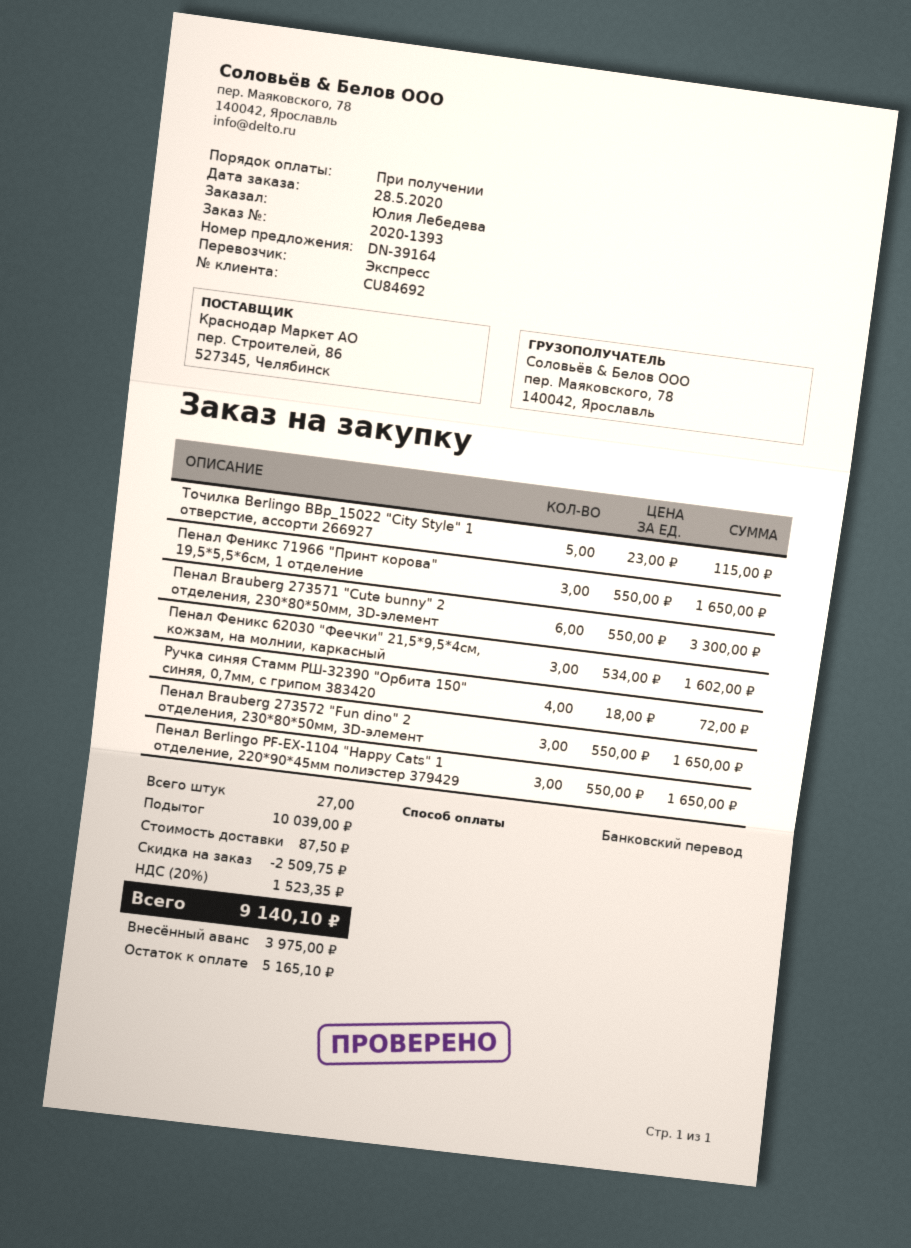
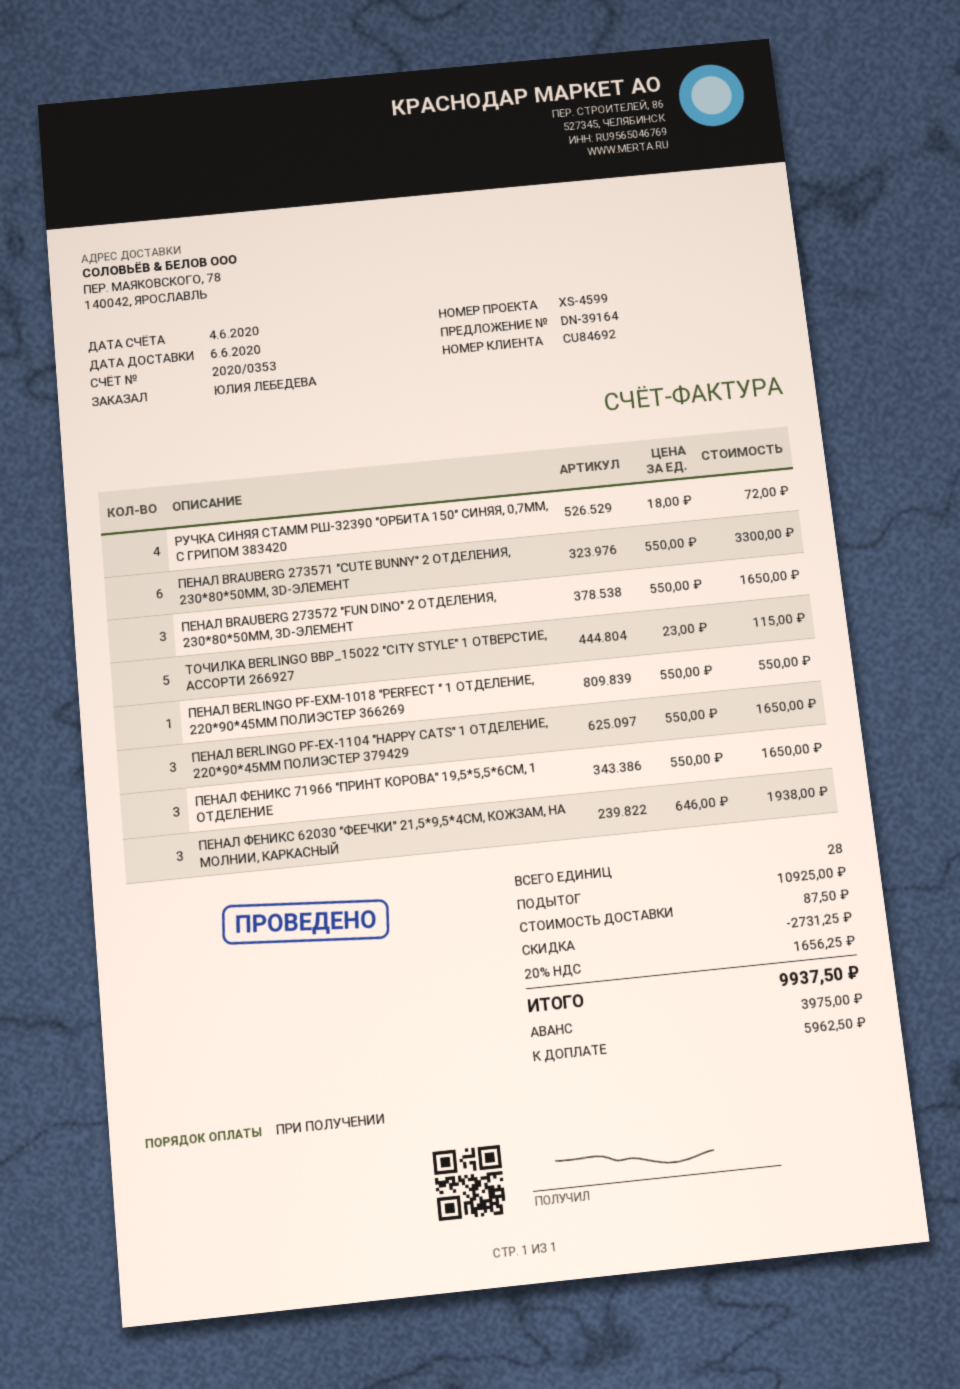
Пенал Феникс 62030 "Феечки" 21,5*9,5*4см, кожзам, на молнии, каркасный: 3 x 534.00 = 1602.00 -> 3 x 646.00 = 1938.00
ПЕНАЛ BERLINGO PF-EXM-1018 "PERFECT " 1 ОТДЕЛЕНИЕ, 220*90*45ММ ПОЛИЭСТЕР 366269: none -> 1 x 550.00 = 550.00
total quantity: 27 -> 28
subtotal: 10039.00 -> 10925.00
discount: 2509.75 -> 2731.25
tax: 20% = 1523.35 -> 20% = 1656.25
total: 9140.10 -> 9937.50
balance: 5165.10 -> 5962.50

